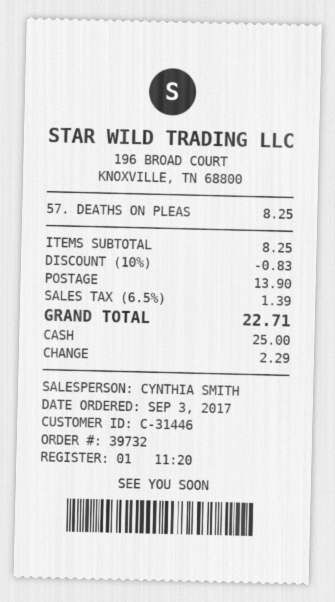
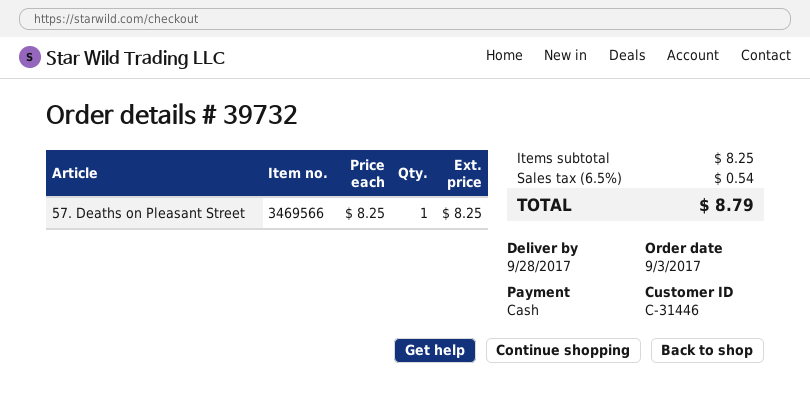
discount: 10% = 0.83 -> none
shipping: 13.90 -> none
tax: 6.5% = 1.39 -> 6.5% = 0.54
total: 22.71 -> 8.79

